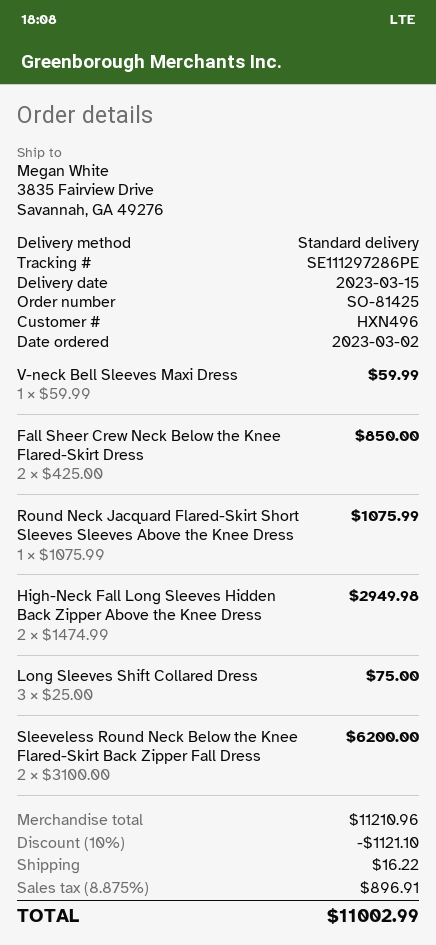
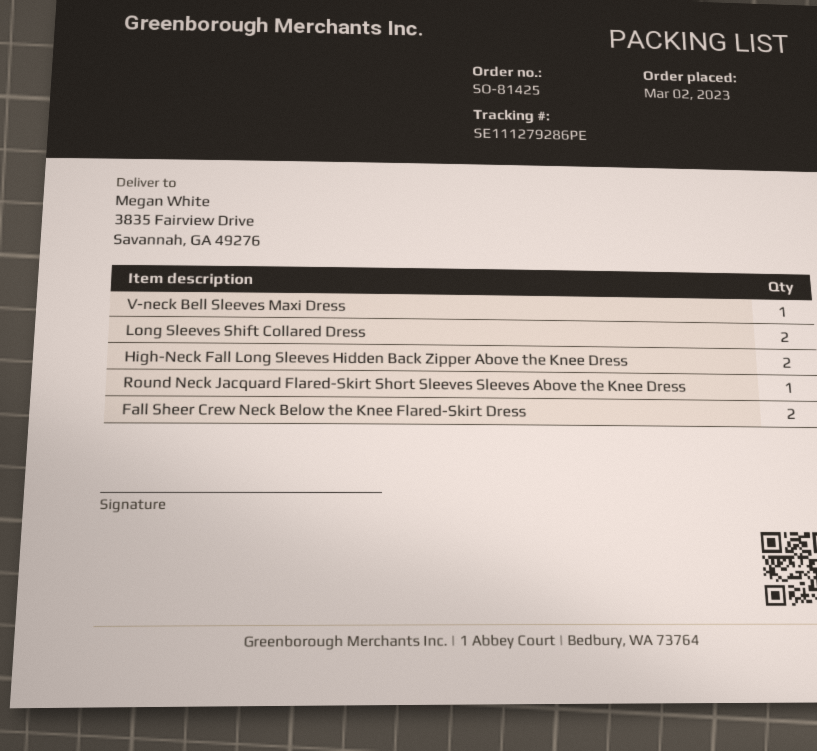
tracking number: SE111297286PE -> SE111279286PE
Long Sleeves Shift Collared Dress: 3 -> 2
Sleeveless Round Neck Below the Knee Flared-Skirt Back Zipper Fall Dress: 2 -> none

